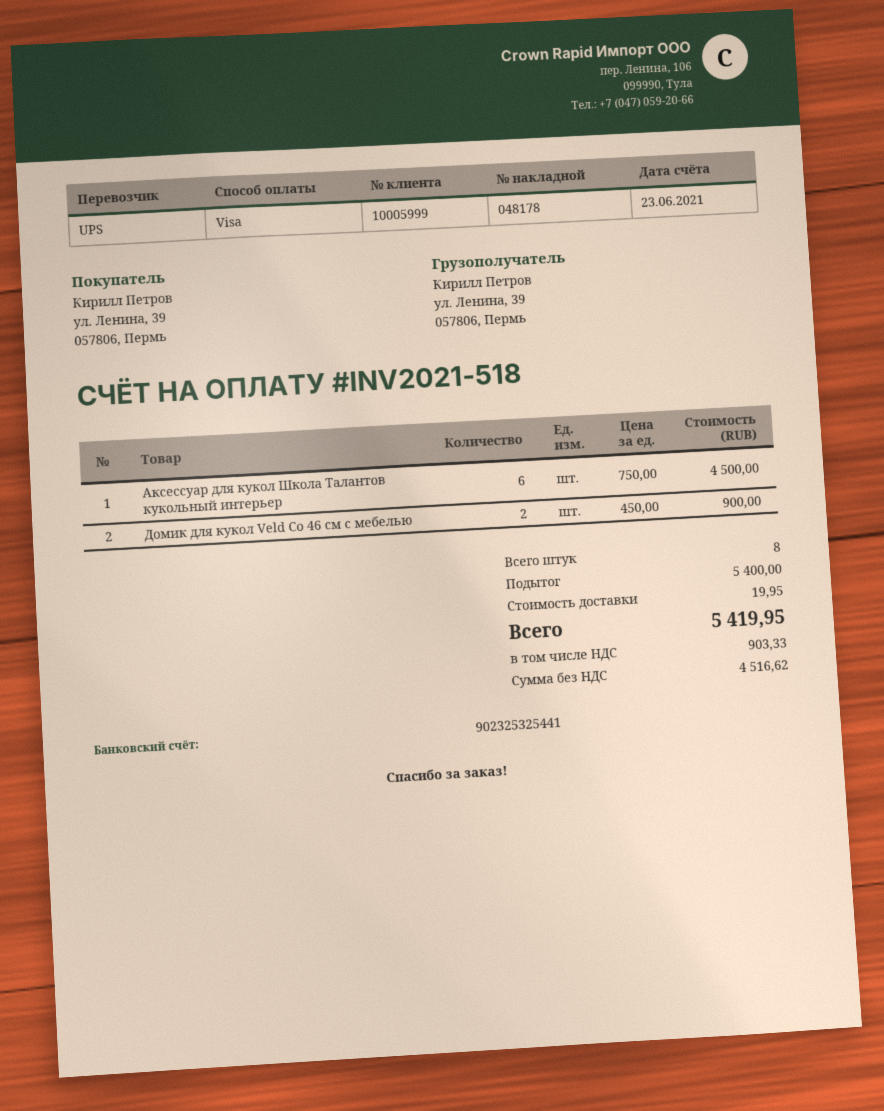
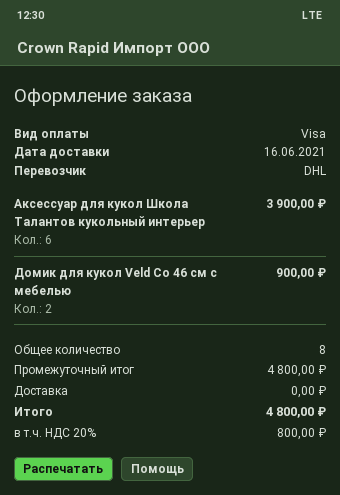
shipping method: UPS -> DHL
Аксессуар для кукол Школа Талантов кукольный интерьер: 6 for 4500.00 -> 6 for 3900.00
subtotal: 5400.00 -> 4800.00
shipping: 19.95 -> 0.00
tax: 903.33 -> 800.00
total: 5419.95 -> 4800.00

